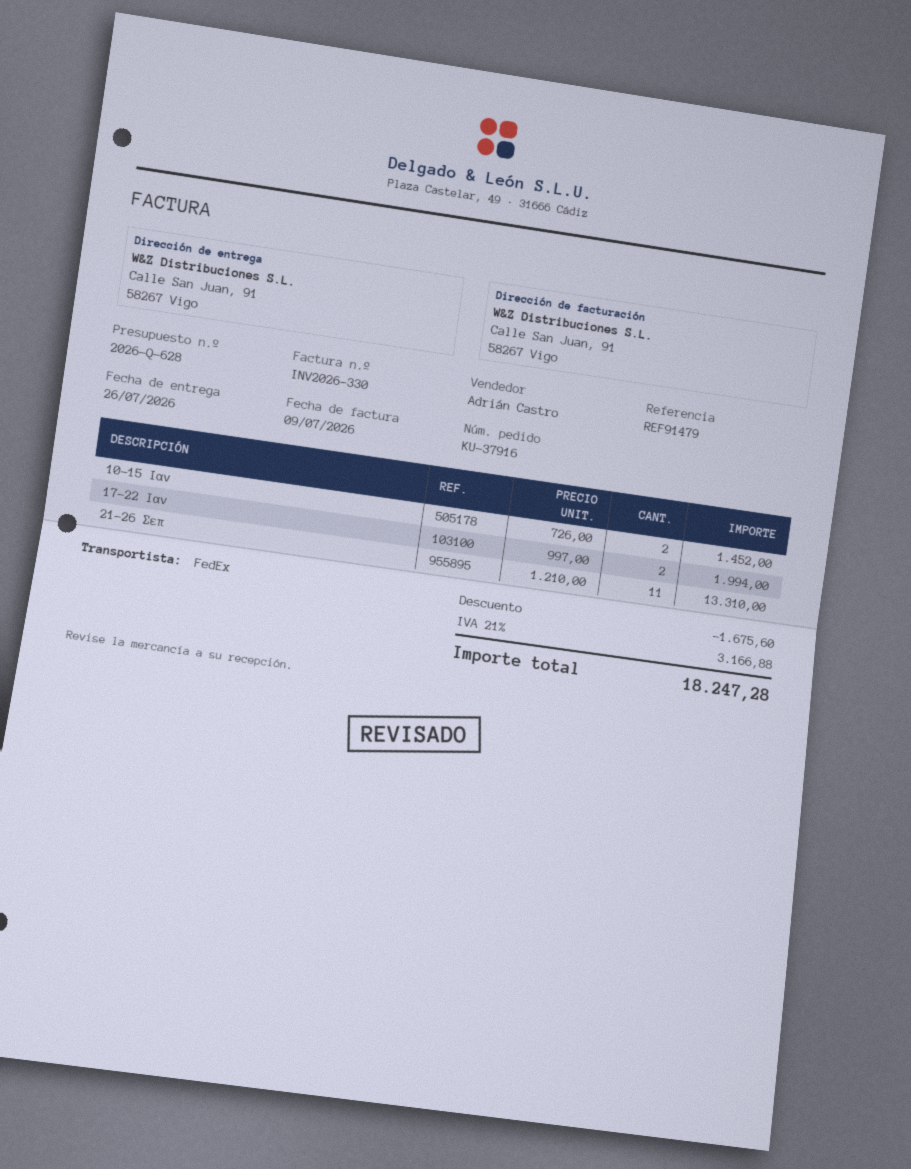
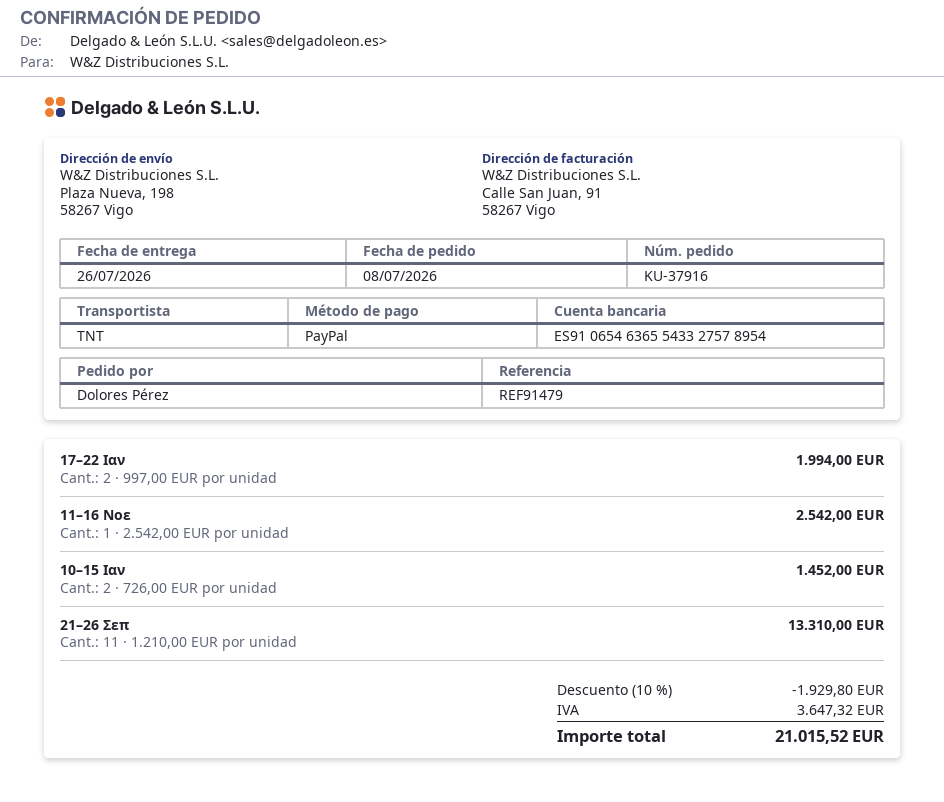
shipping method: FedEx -> TNT
ship to: Calle San Juan, 91, 58267 Vigo -> Plaza Nueva, 198, 58267 Vigo
11–16 Νοε: none -> 1 x 2542.00 = 2542.00
discount: 1675.60 -> 1929.80
tax: 3166.88 -> 3647.32
total: 18247.28 -> 21015.52

